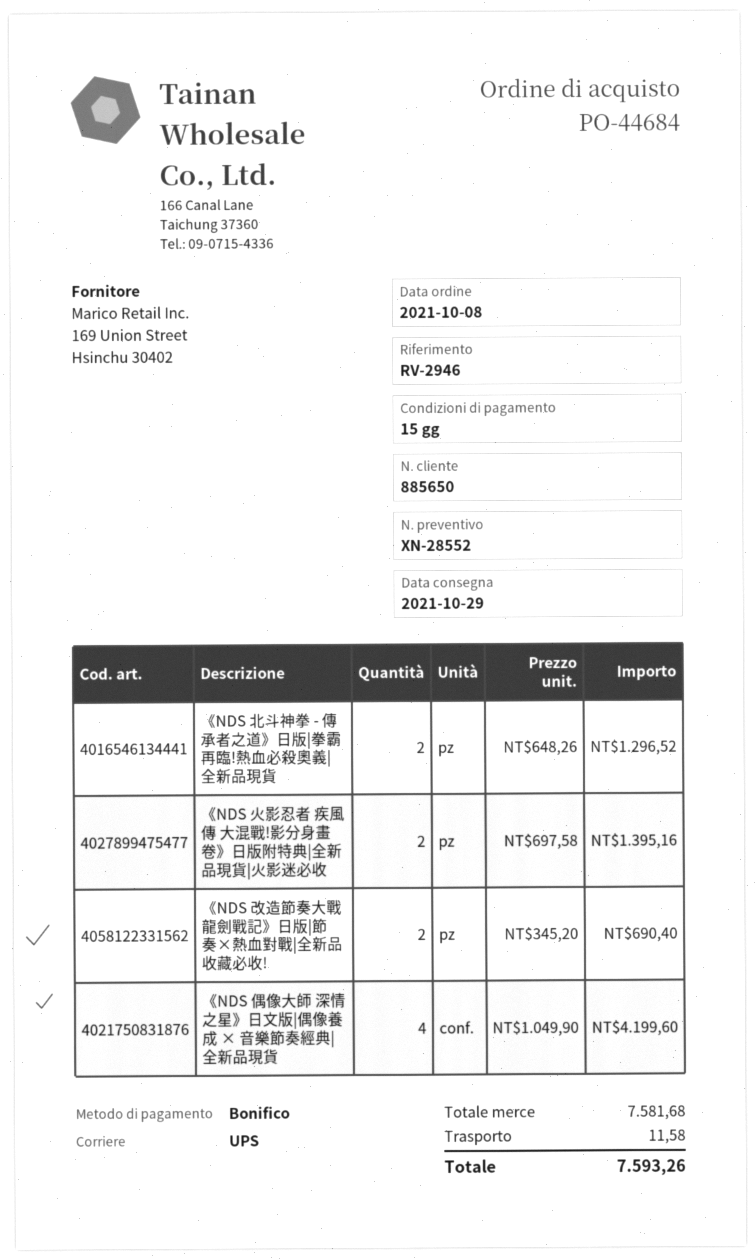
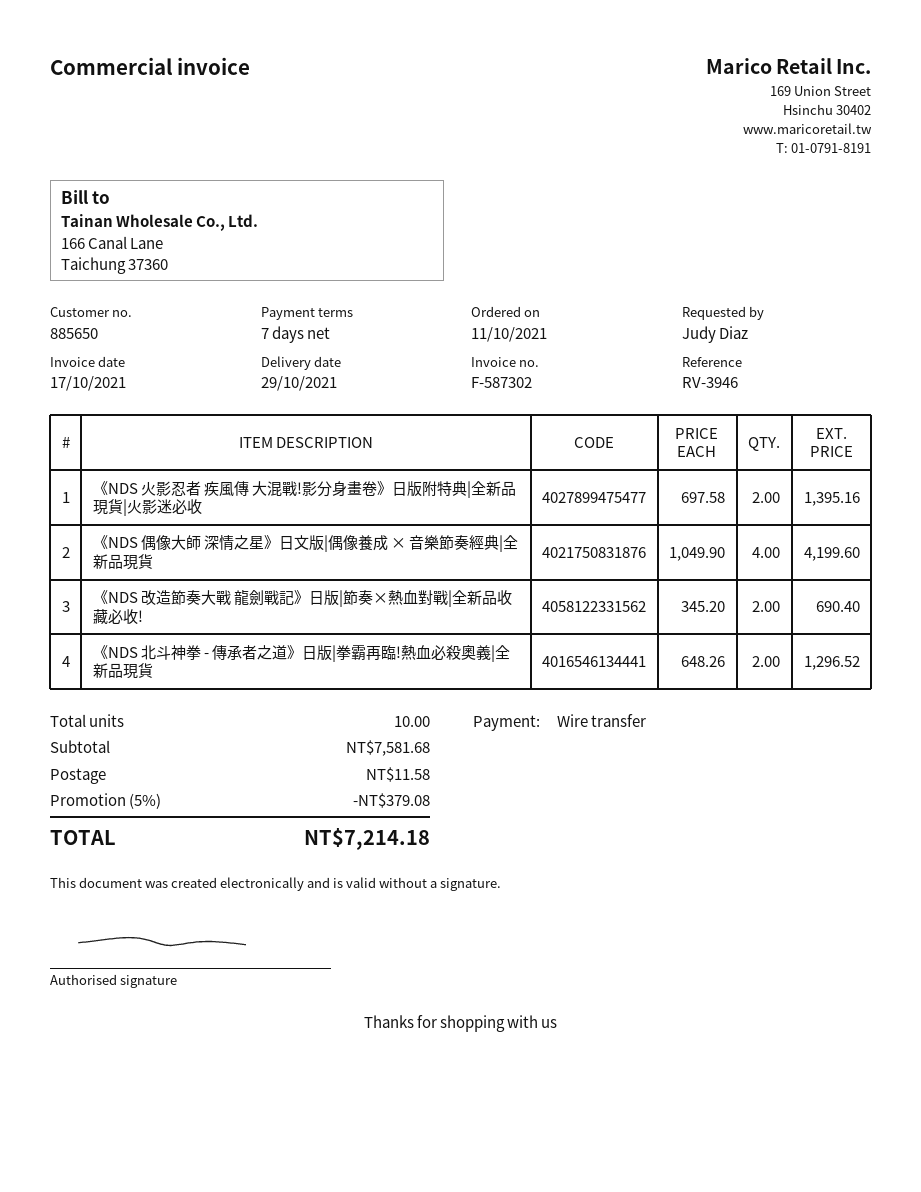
order date: 2021-10-08 -> 2021-10-11
payment terms: 15 days -> 7 days
reference: RV-2946 -> RV-3946
discount: none -> 5% = 379.08
total: 7593.26 -> 7214.18

